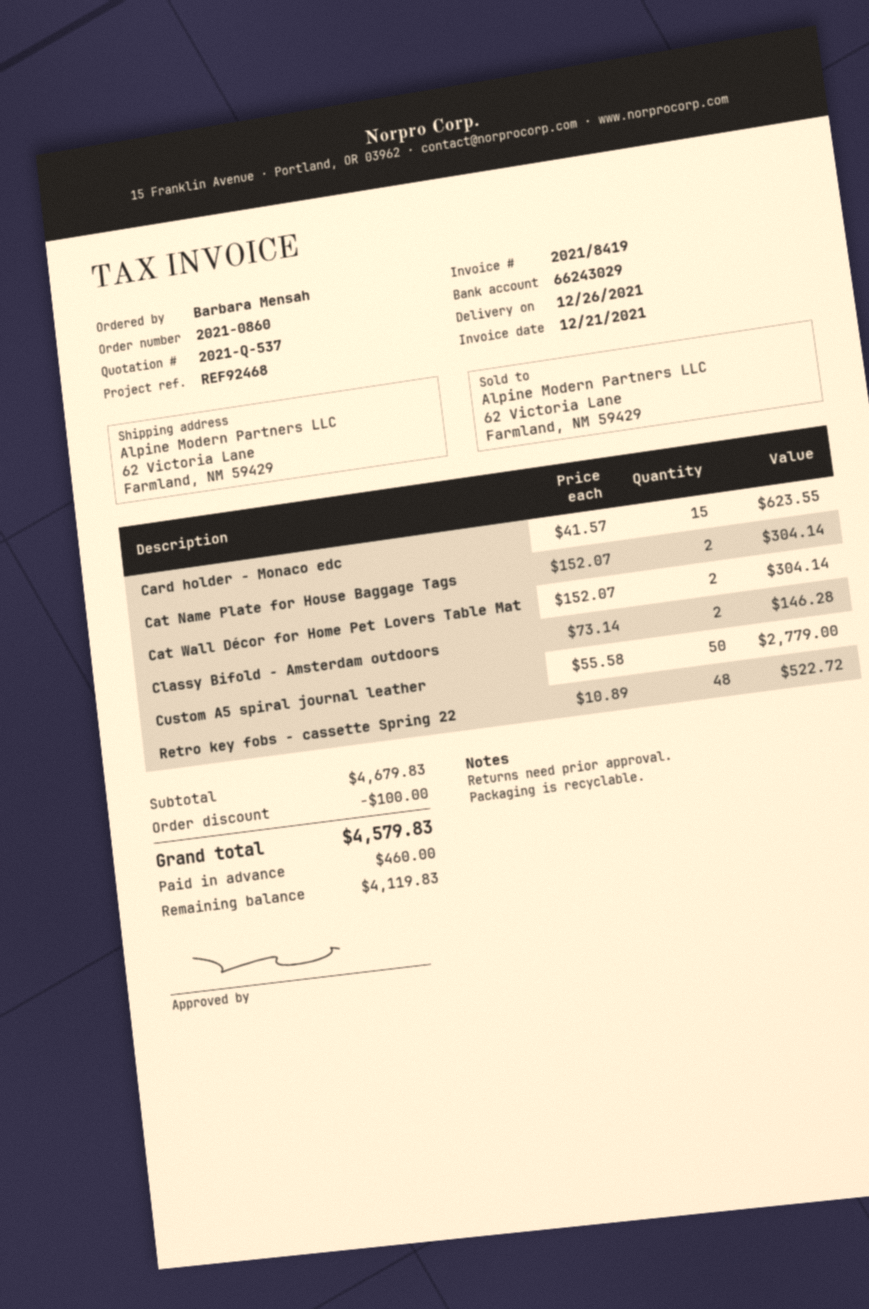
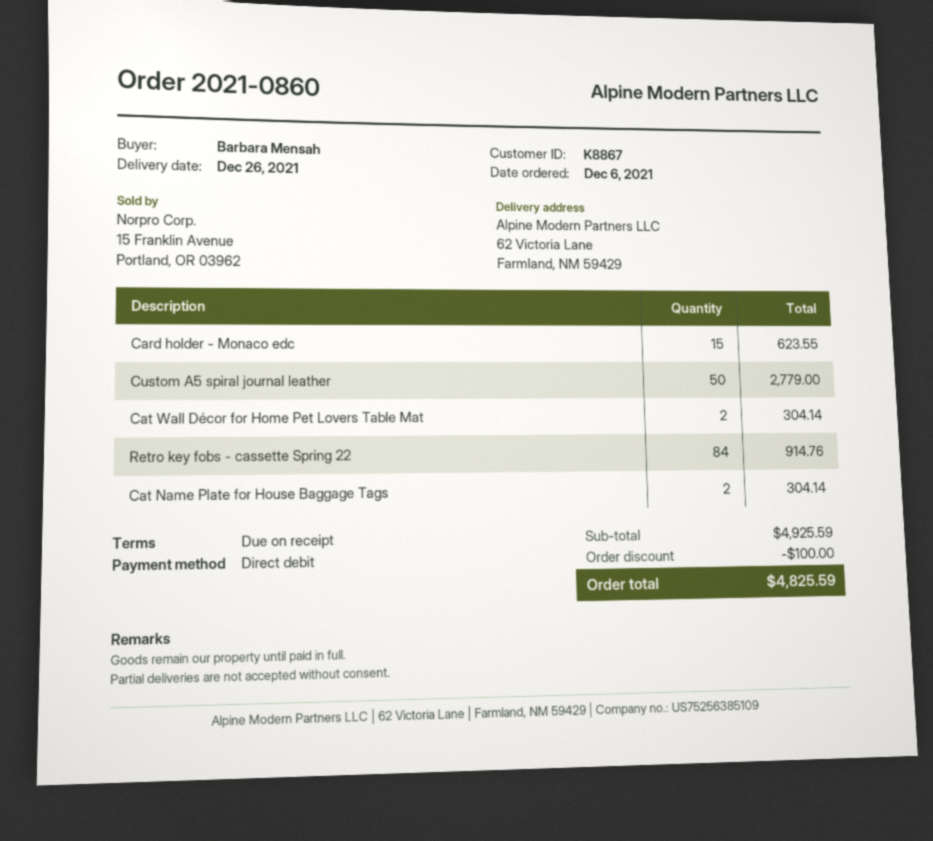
Classy Bifold - Amsterdam outdoors: 2 for 146.28 -> none
Retro key fobs - cassette Spring 22: 48 for 522.72 -> 84 for 914.76
subtotal: 4679.83 -> 4925.59
total: 4579.83 -> 4825.59

